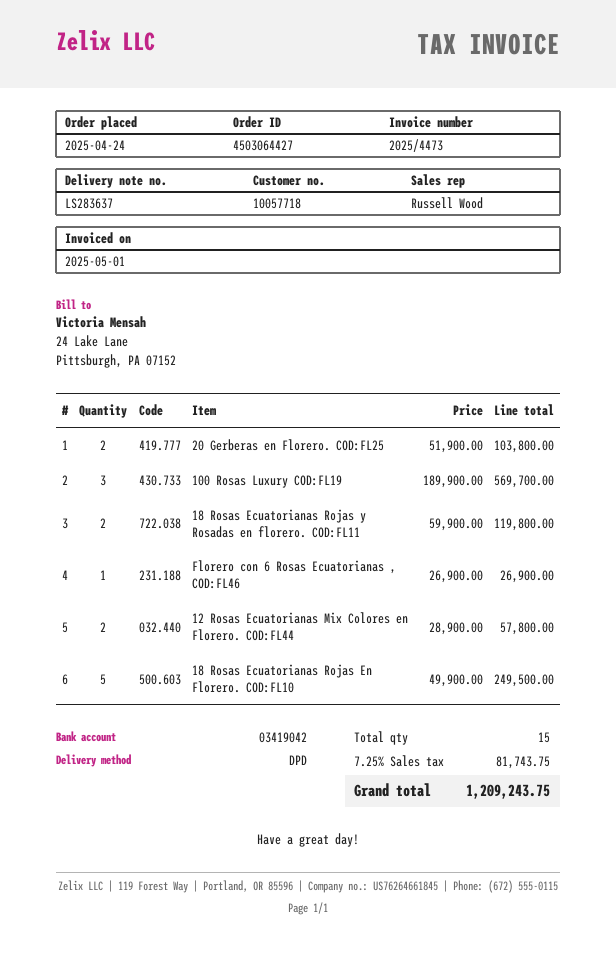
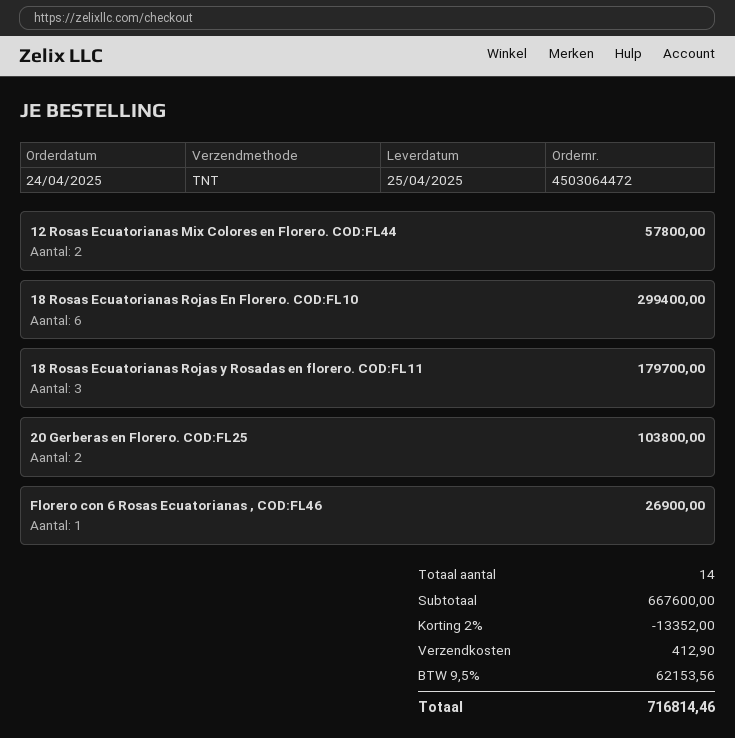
order number: 4503064427 -> 4503064472
shipping method: DPD -> TNT
100 Rosas Luxury COD:FL19: 3 for 569700.00 -> none
18 Rosas Ecuatorianas Rojas y Rosadas en florero. COD:FL11: 2 for 119800.00 -> 3 for 179700.00
18 Rosas Ecuatorianas Rojas En Florero. COD:FL10: 5 for 249500.00 -> 6 for 299400.00
total quantity: 15 -> 14
discount: none -> 2% = 13352.00
shipping: none -> 412.90
tax: 7.25% = 81743.75 -> 9.5% = 62153.56
total: 1209243.75 -> 716814.46

